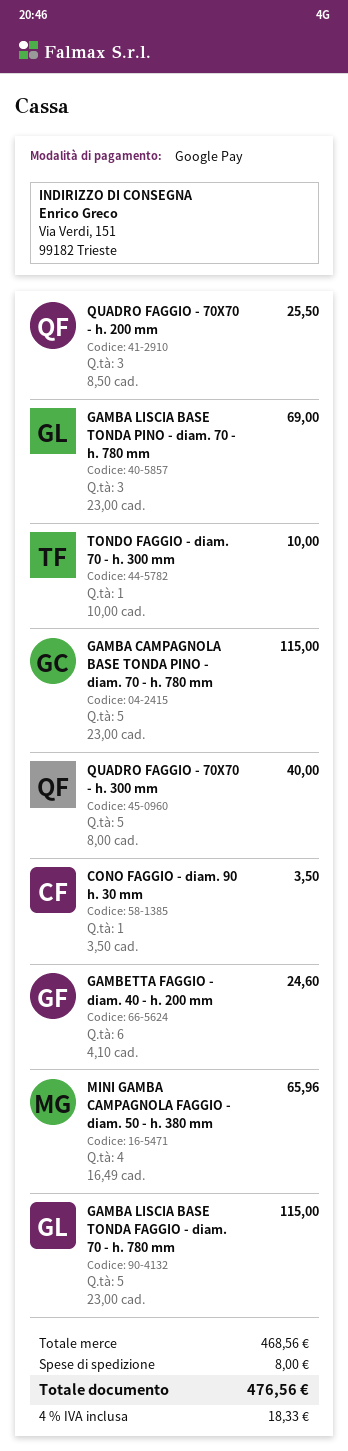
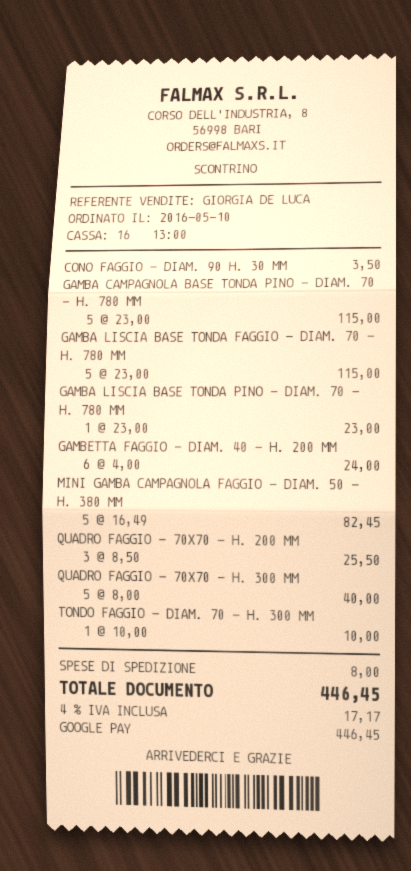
GAMBA LISCIA BASE TONDA PINO - diam. 70 - h. 780 mm: 3 x 23.00 = 69.00 -> 1 x 23.00 = 23.00
GAMBETTA FAGGIO - diam. 40 - h. 200 mm: 6 x 4.10 = 24.60 -> 6 x 4.00 = 24.00
MINI GAMBA CAMPAGNOLA FAGGIO - diam. 50 - h. 380 mm: 4 x 16.49 = 65.96 -> 5 x 16.49 = 82.45
tax: 4% = 18.33 -> 4% = 17.17
total: 476.56 -> 446.45

